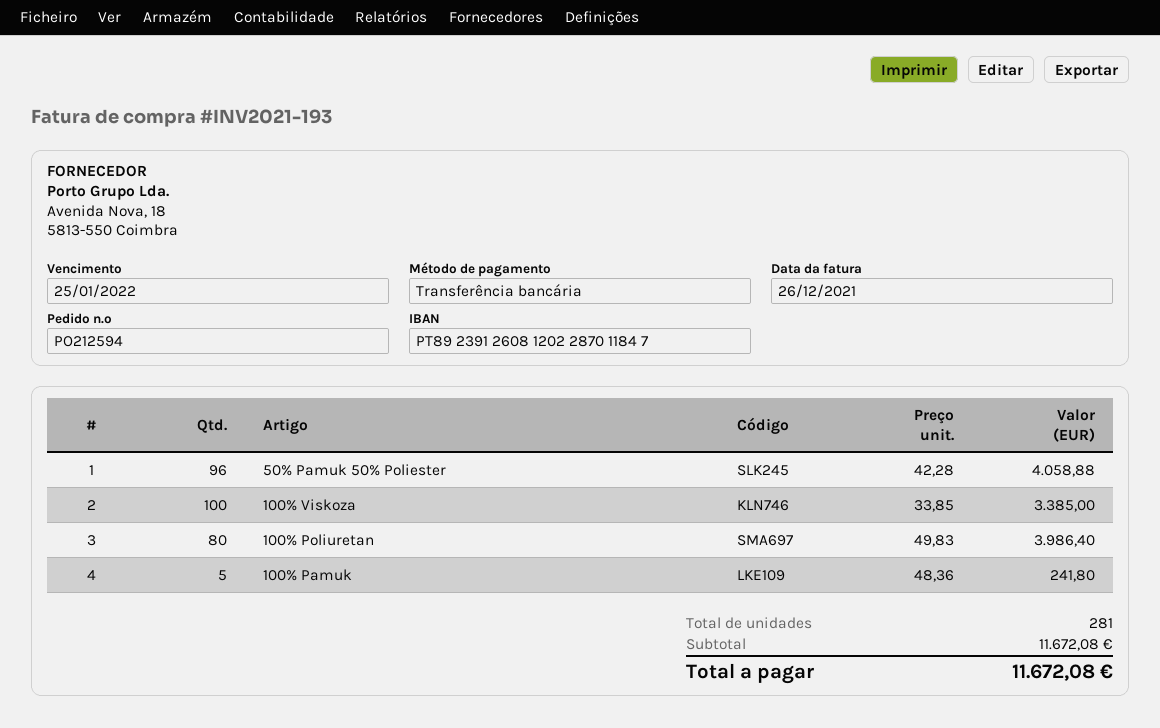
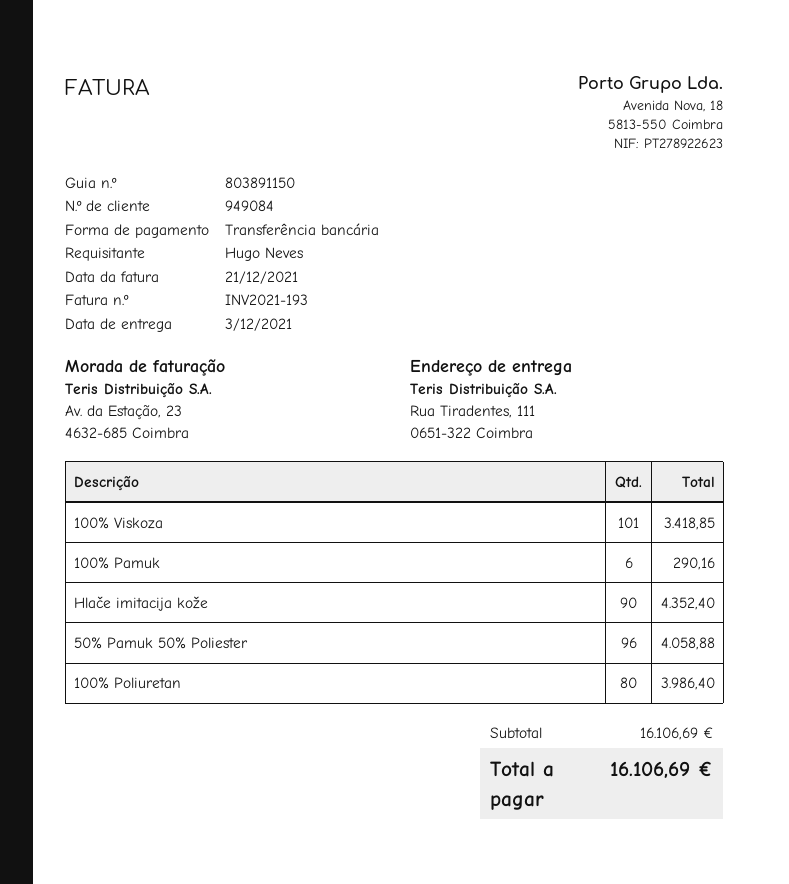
invoice date: 2021-12-26 -> 2021-12-21
100% Viskoza: 100 for 3385.00 -> 101 for 3418.85
100% Pamuk: 5 for 241.80 -> 6 for 290.16
Hlače imitacija kože: none -> 90 for 4352.40
subtotal: 11672.08 -> 16106.69
total: 11672.08 -> 16106.69

